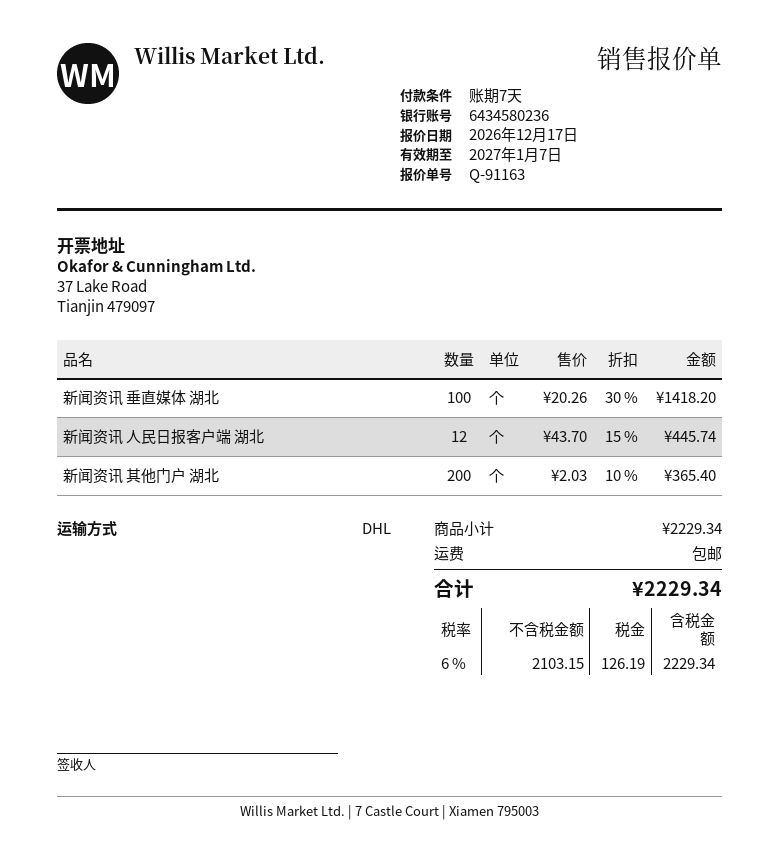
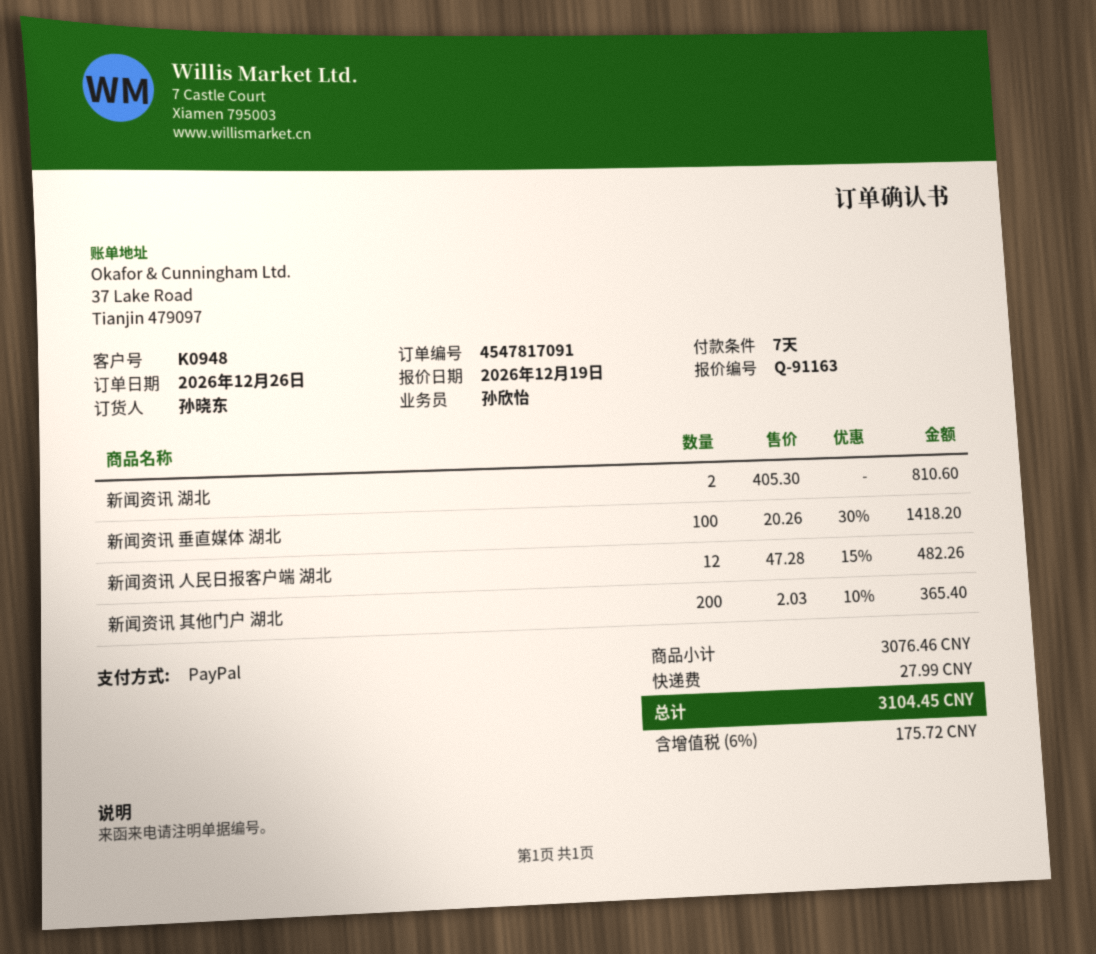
quote date: 2026-12-17 -> 2026-12-19
新闻资讯 人民日报客户端 湖北: 12 x 43.70 - 15% = 445.74 -> 12 x 47.28 - 15% = 482.26
新闻资讯 湖北: none -> 2 x 405.30 = 810.60
subtotal: 2229.34 -> 3076.46
shipping: 0.00 -> 27.99
tax: 6% = 126.19 -> 6% = 175.72
total: 2229.34 -> 3104.45

